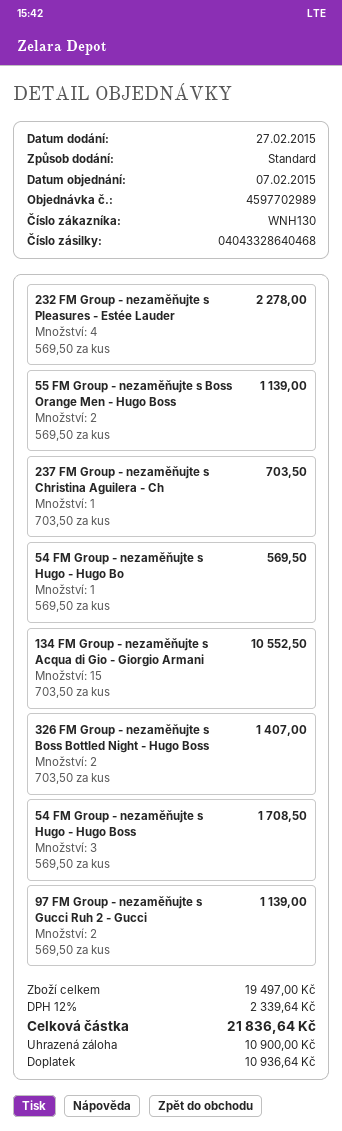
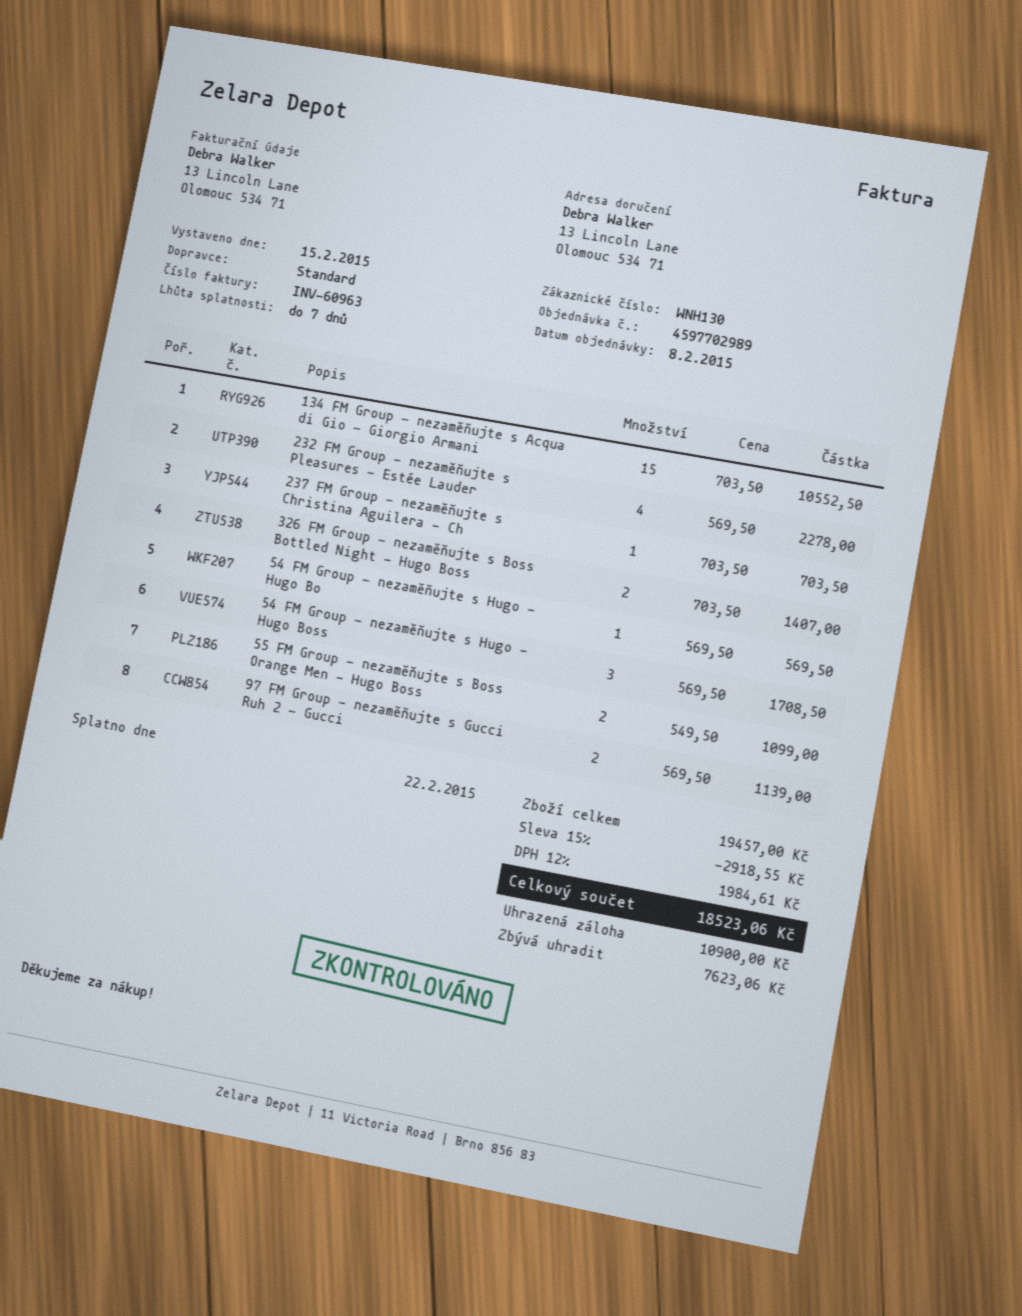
order date: 2015-02-07 -> 2015-02-08
55 FM Group - nezaměňujte s Boss Orange Men - Hugo Boss: 2 x 569.50 = 1139.00 -> 2 x 549.50 = 1099.00
subtotal: 19497.00 -> 19457.00
discount: none -> 15% = 2918.55
tax: 12% = 2339.64 -> 12% = 1984.61
total: 21836.64 -> 18523.06
balance: 10936.64 -> 7623.06

